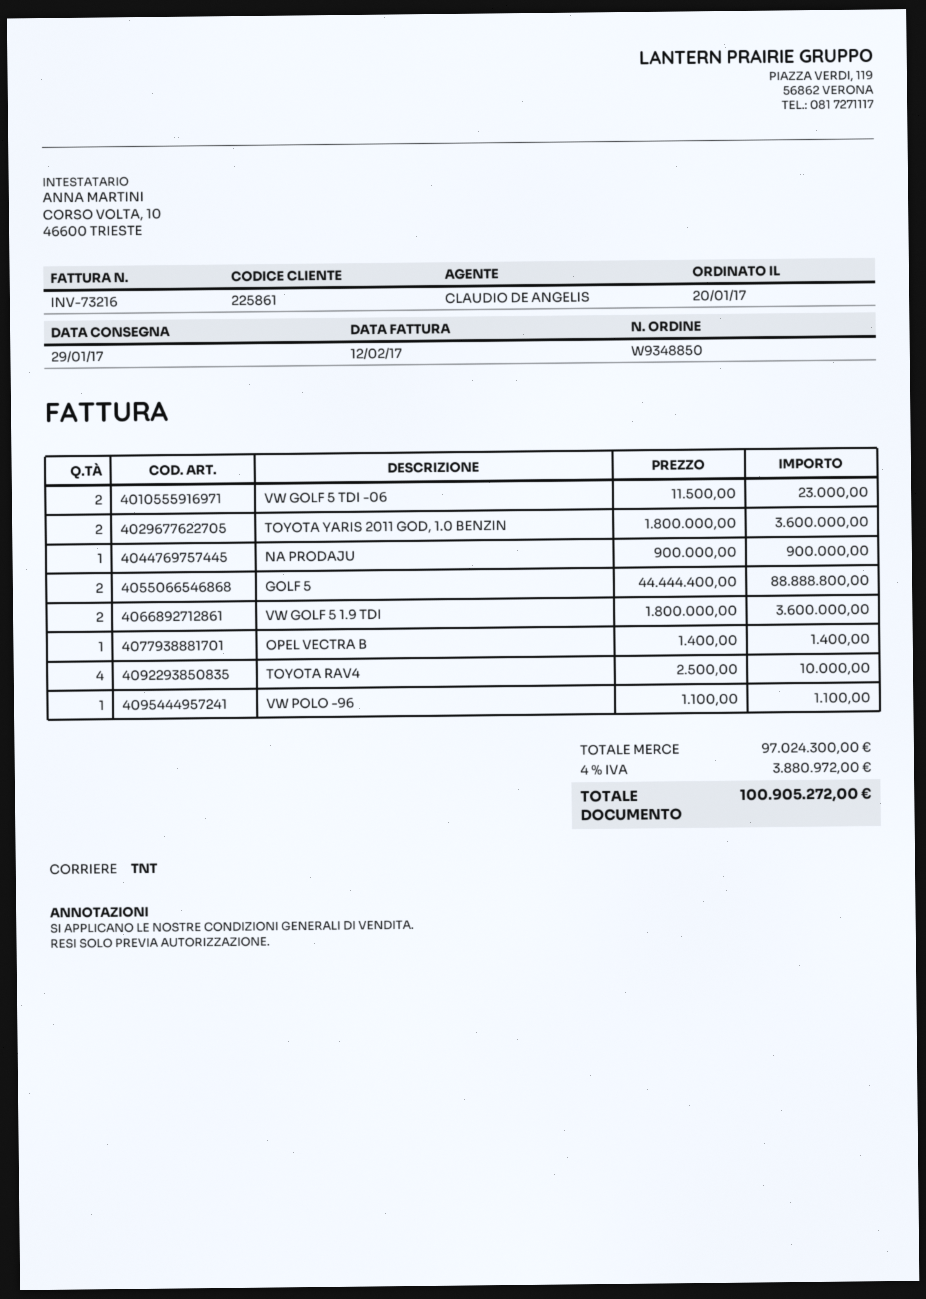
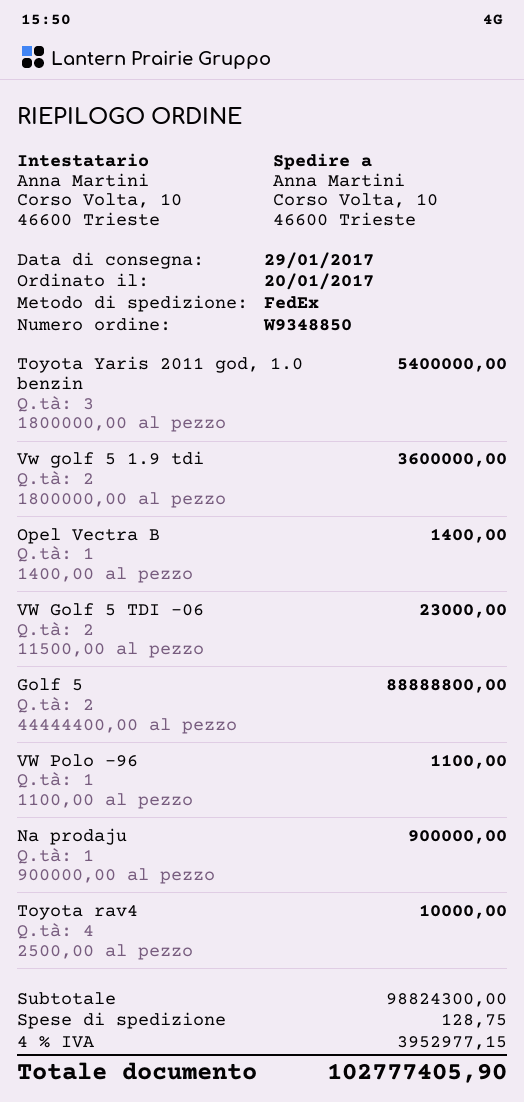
shipping method: TNT -> FedEx
TOYOTA YARIS 2011 GOD, 1.0 BENZIN: 2 x 1800000.00 = 3600000.00 -> 3 x 1800000.00 = 5400000.00
subtotal: 97024300.00 -> 98824300.00
shipping: none -> 128.75
tax: 4% = 3880972.00 -> 4% = 3952977.15
total: 100905272.00 -> 102777405.90

